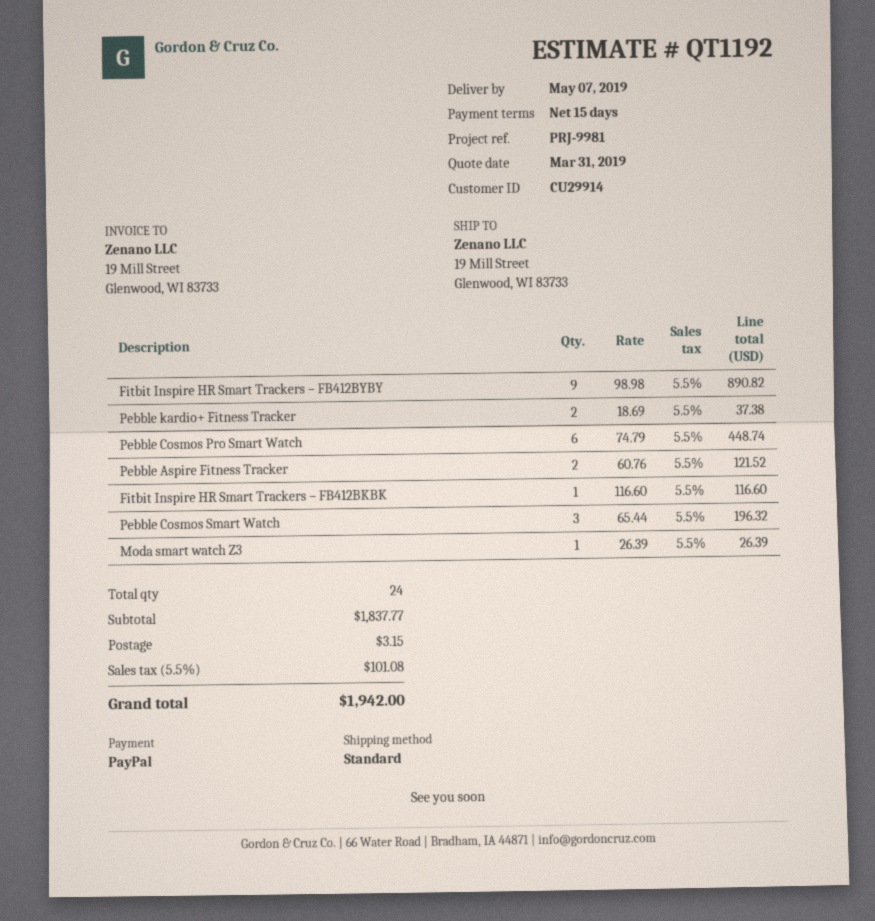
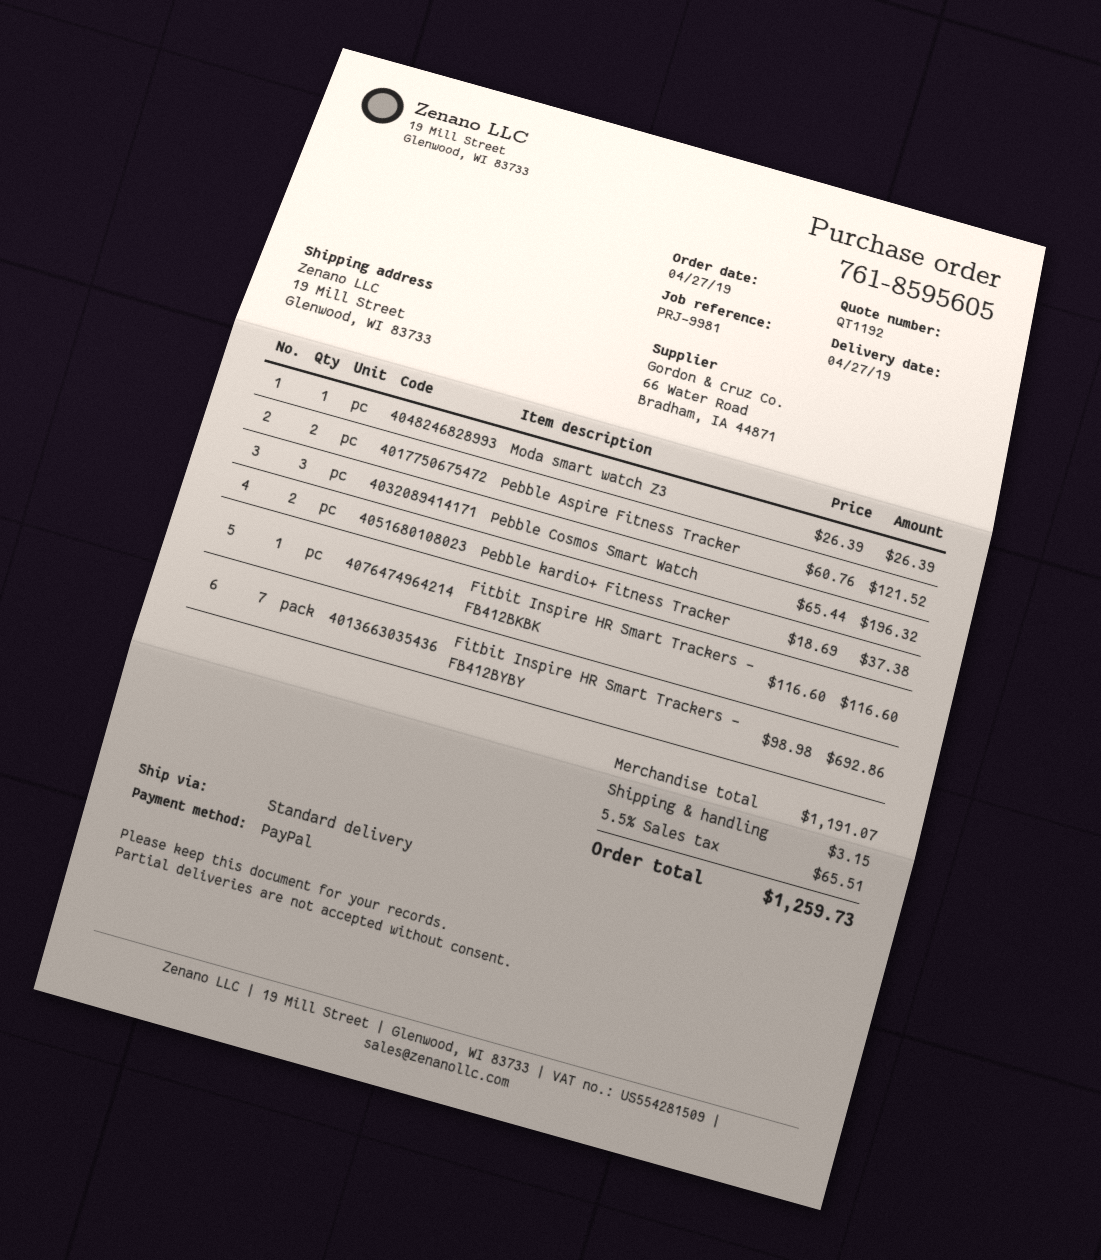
delivery date: 2019-05-07 -> 2019-04-27
Fitbit Inspire HR Smart Trackers – FB412BYBY: 9 x 98.98 = 890.82 -> 7 x 98.98 = 692.86
Pebble Cosmos Pro Smart Watch: 6 x 74.79 = 448.74 -> none
subtotal: 1837.77 -> 1191.07
tax: 5.5% = 101.08 -> 5.5% = 65.51
total: 1942.00 -> 1259.73

